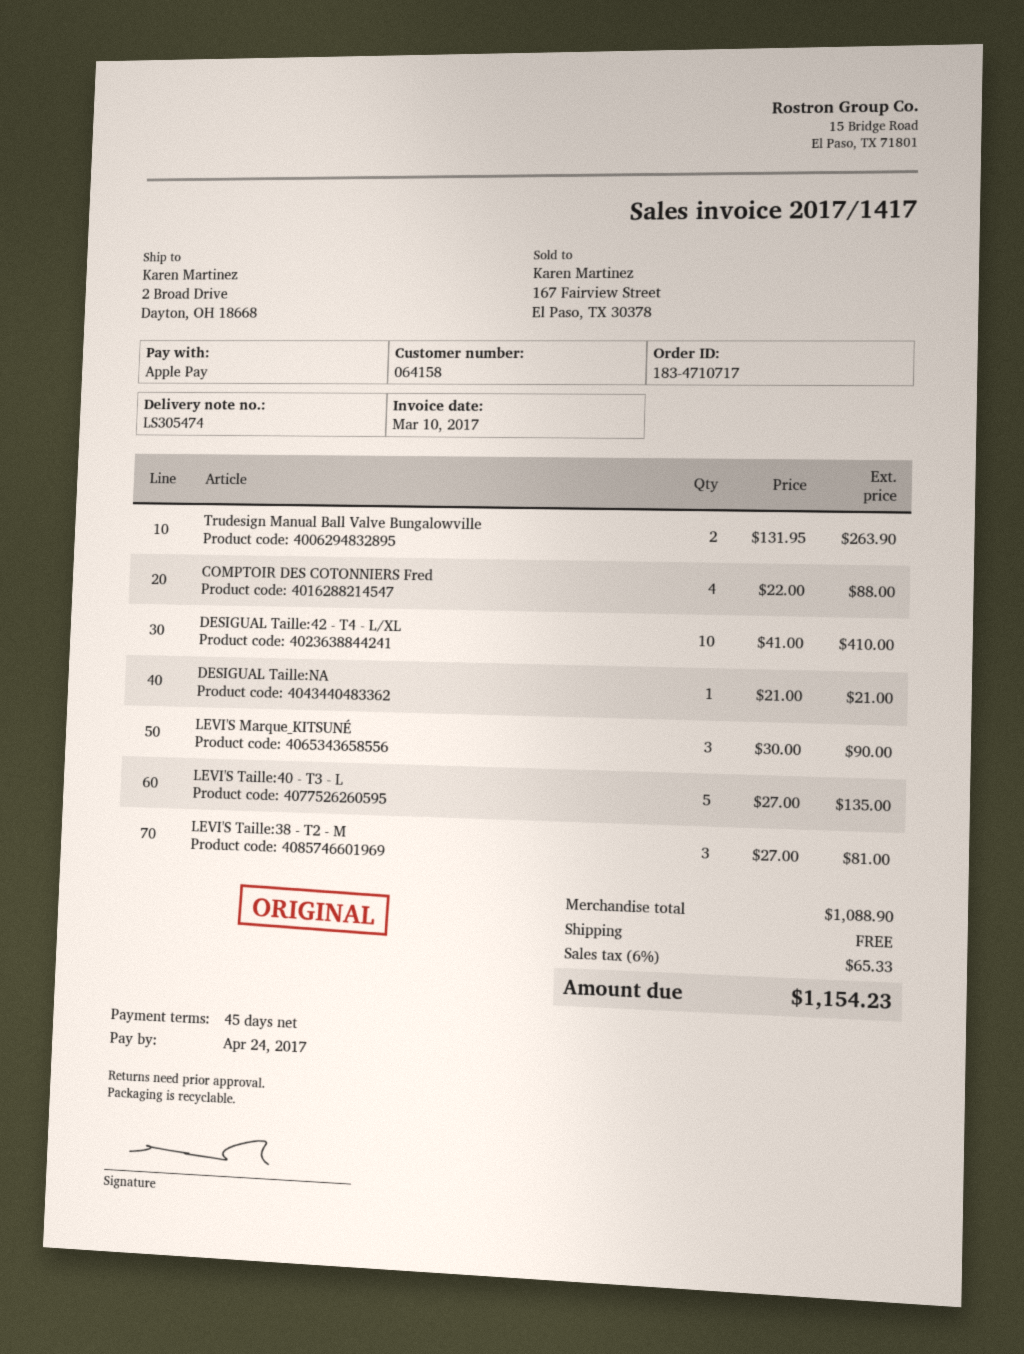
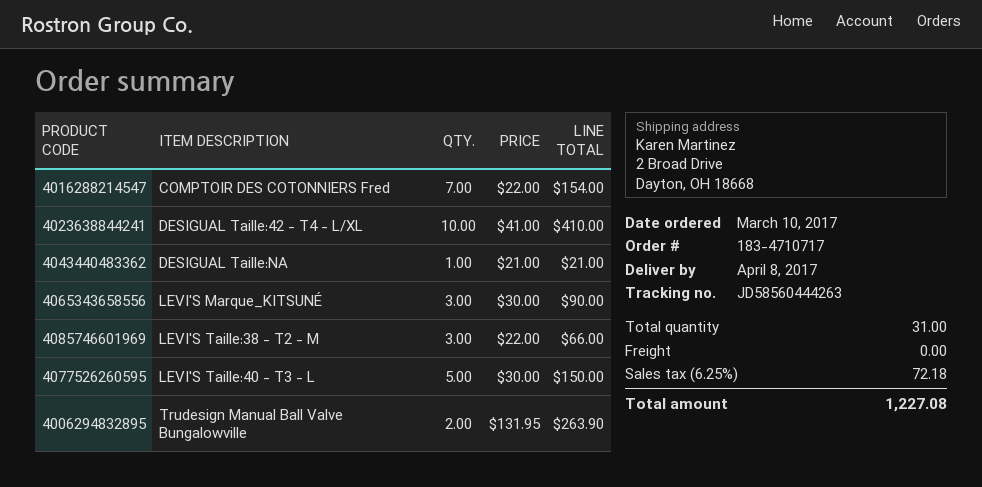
COMPTOIR DES COTONNIERS Fred: 4 x 22.00 = 88.00 -> 7 x 22.00 = 154.00
LEVI'S Taille:40 - T3 - L: 5 x 27.00 = 135.00 -> 5 x 30.00 = 150.00
LEVI'S Taille:38 - T2 - M: 3 x 27.00 = 81.00 -> 3 x 22.00 = 66.00
tax: 6% = 65.33 -> 6.25% = 72.18
total: 1154.23 -> 1227.08

